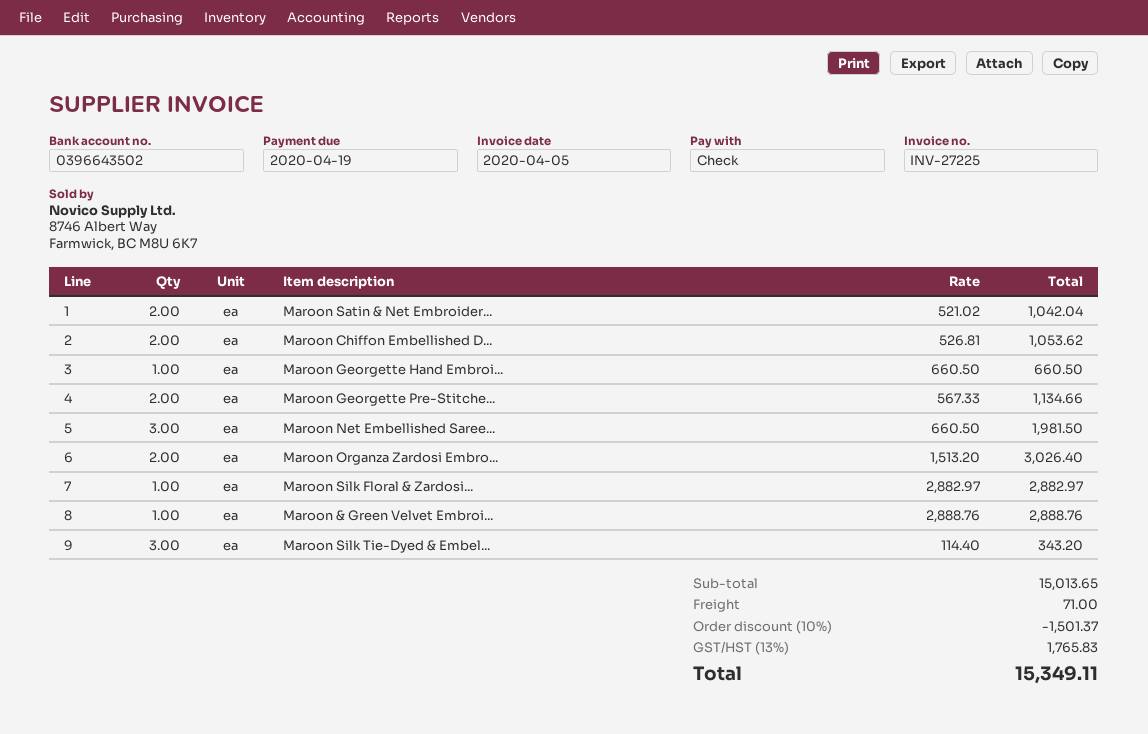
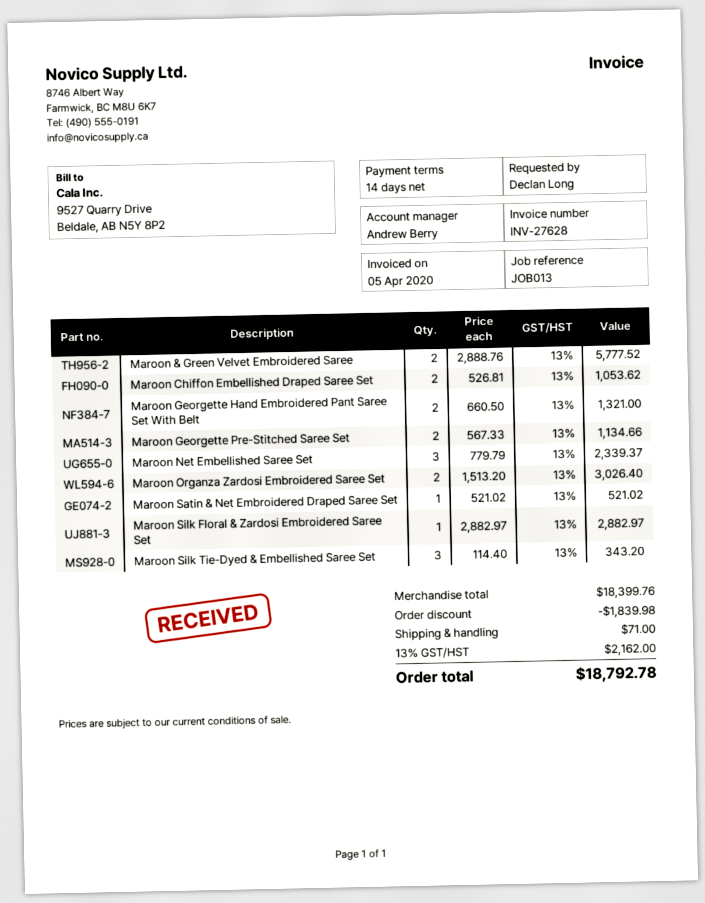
invoice number: INV-27225 -> INV-27628
Maroon Satin & Net Embroider...: 2 x 521.02 = 1042.04 -> 1 x 521.02 = 521.02
Maroon Georgette Hand Embroi...: 1 x 660.50 = 660.50 -> 2 x 660.50 = 1321.00
Maroon Net Embellished Saree...: 3 x 660.50 = 1981.50 -> 3 x 779.79 = 2339.37
Maroon & Green Velvet Embroi...: 1 x 2888.76 = 2888.76 -> 2 x 2888.76 = 5777.52
subtotal: 15013.65 -> 18399.76
discount: 1501.37 -> 1839.98
tax: 13% = 1765.83 -> 13% = 2162.00
total: 15349.11 -> 18792.78

